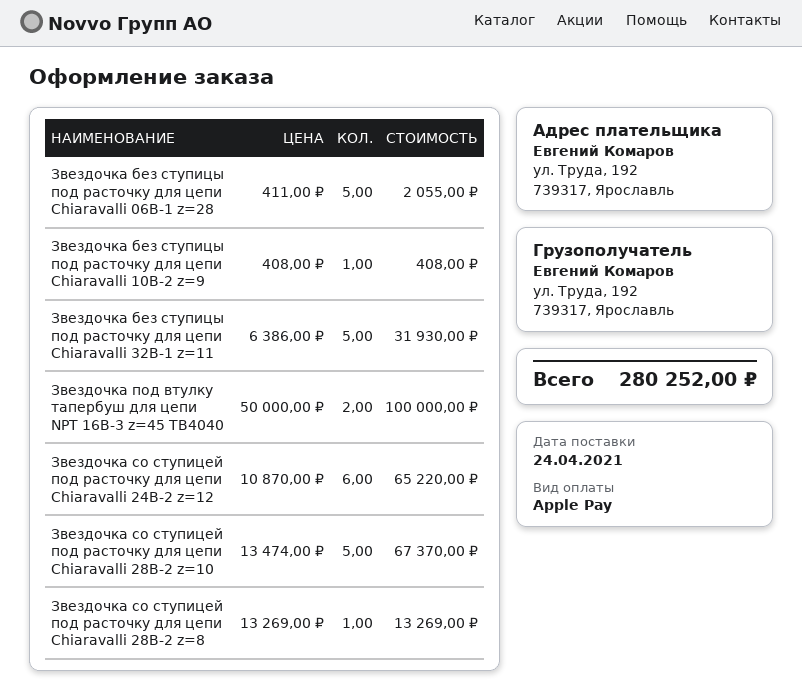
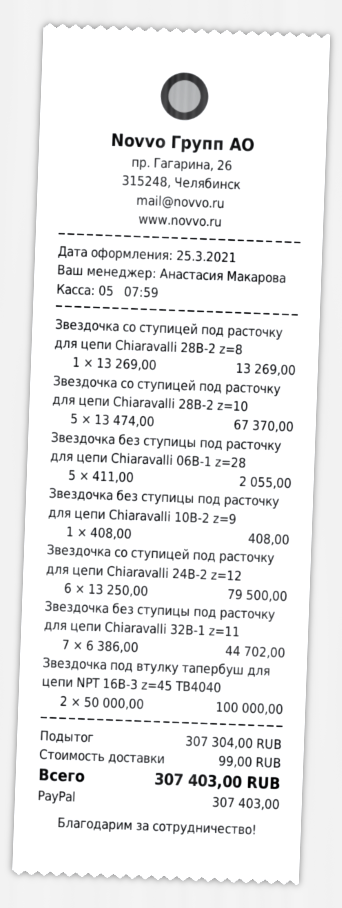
payment method: Apple Pay -> PayPal
Звездочка без ступицы под расточку для цепи Chiaravalli 32B-1 z=11: 5 x 6386.00 = 31930.00 -> 7 x 6386.00 = 44702.00
Звездочка со ступицей под расточку для цепи Chiaravalli 24B-2 z=12: 6 x 10870.00 = 65220.00 -> 6 x 13250.00 = 79500.00
shipping: none -> 99.00
total: 280252.00 -> 307403.00

